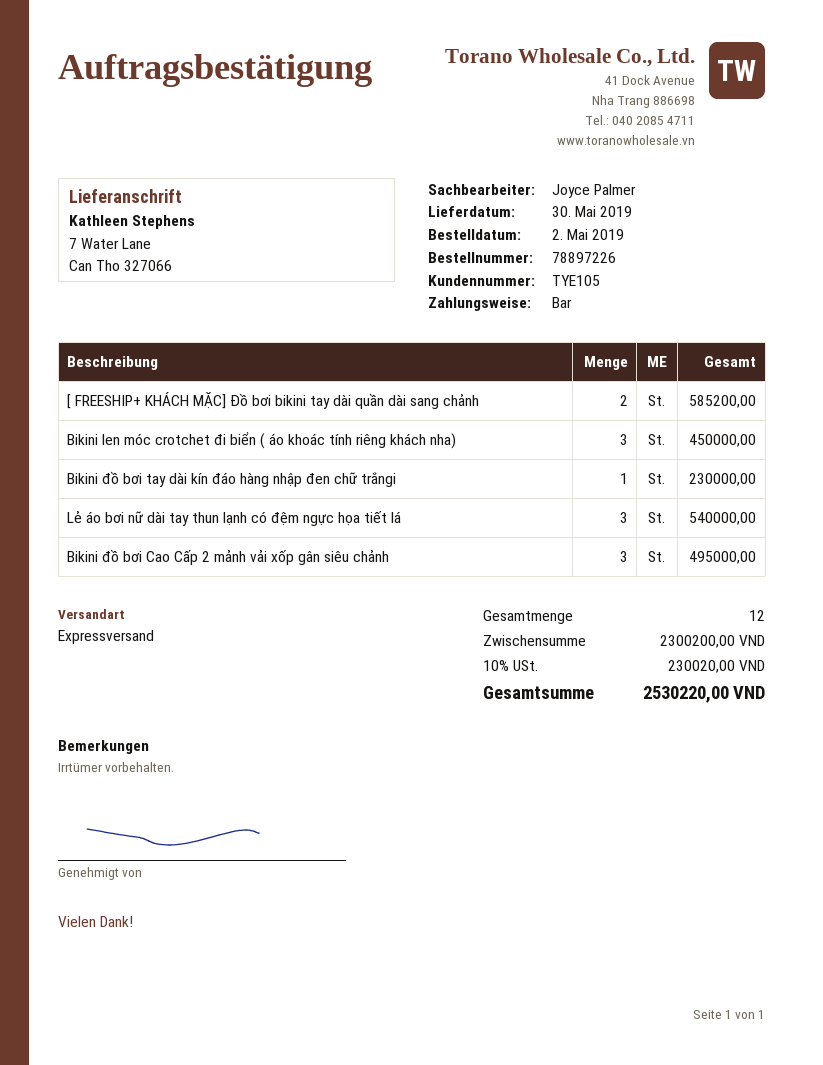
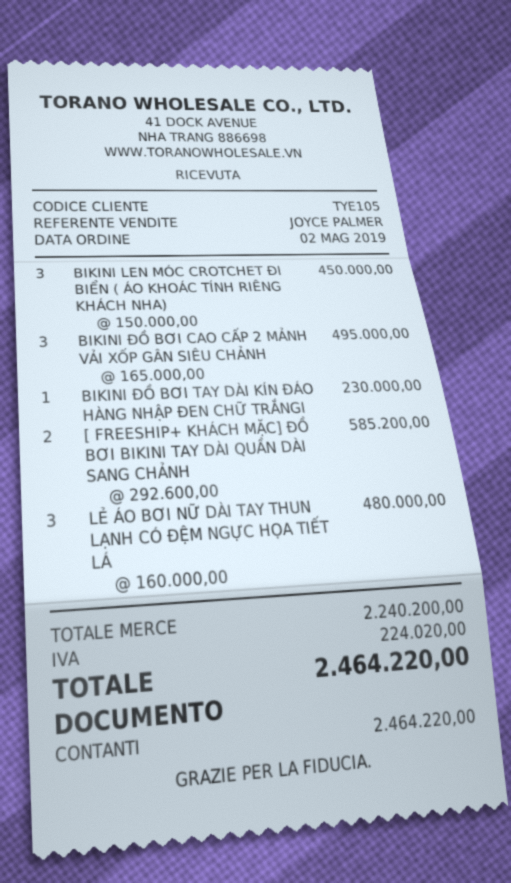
Lẻ áo bơi nữ dài tay thun lạnh có đệm ngực họa tiết lá: 3 for 540000.00 -> 3 for 480000.00
subtotal: 2300200.00 -> 2240200.00
tax: 230020.00 -> 224020.00
total: 2530220.00 -> 2464220.00

